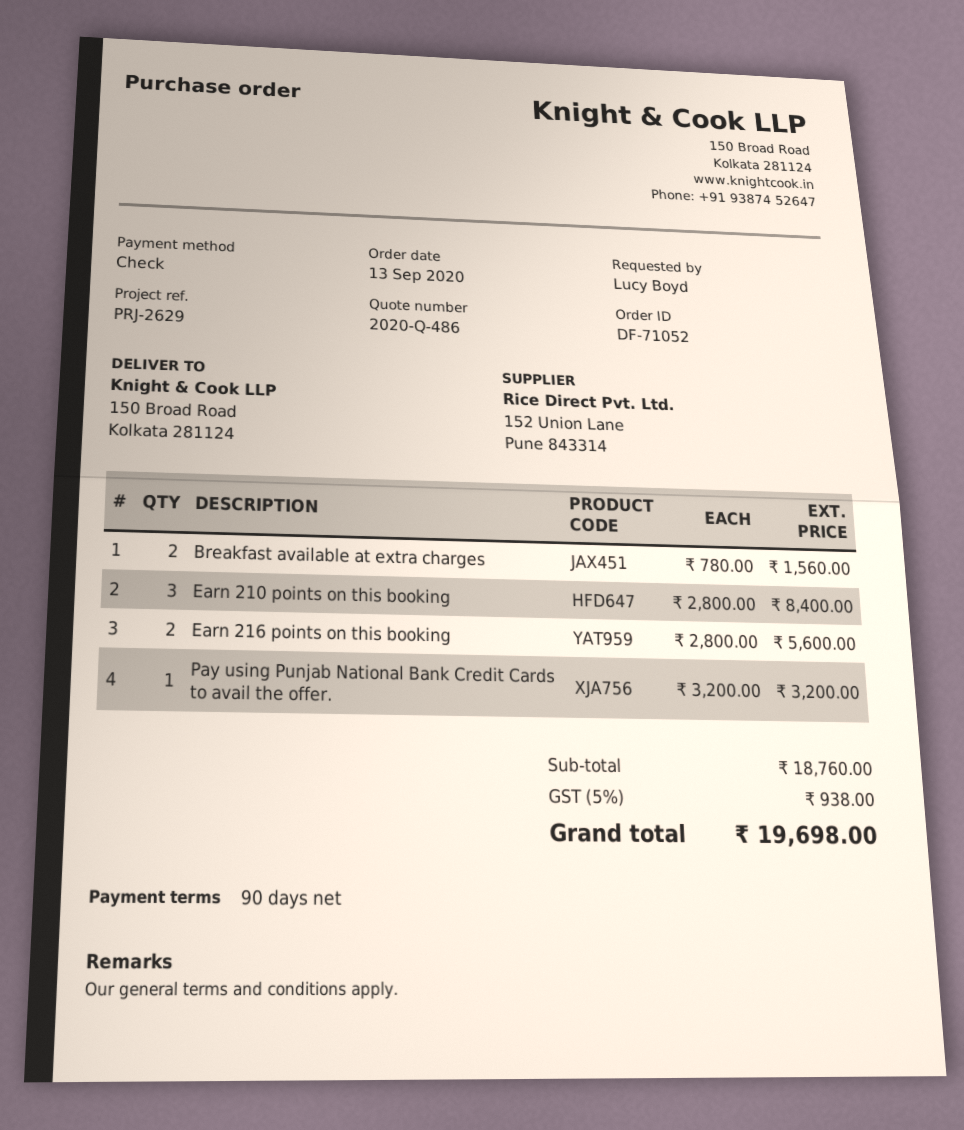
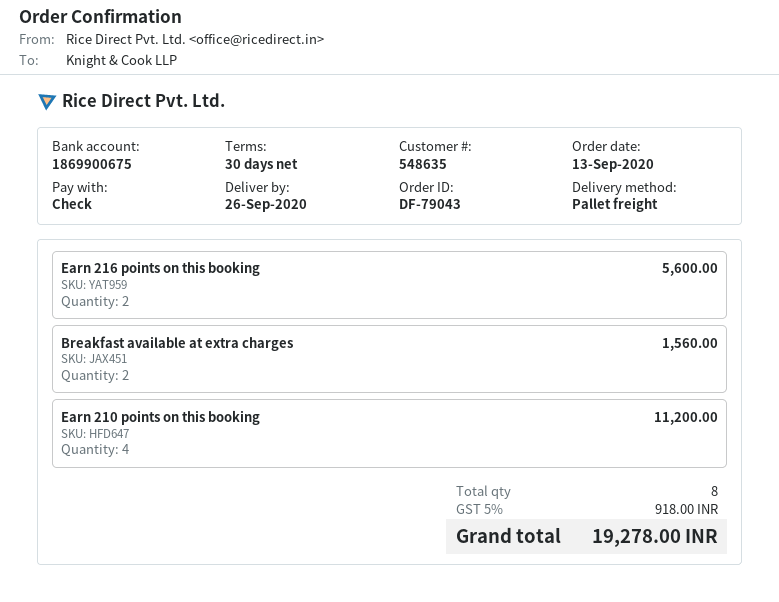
order number: DF-71052 -> DF-79043
payment terms: 90 days -> 30 days
Earn 210 points on this booking: 3 for 8400.00 -> 4 for 11200.00
Pay using Punjab National Bank Credit Cards to avail the offer.: 1 for 3200.00 -> none
tax: 5% = 938.00 -> 5% = 918.00
total: 19698.00 -> 19278.00

